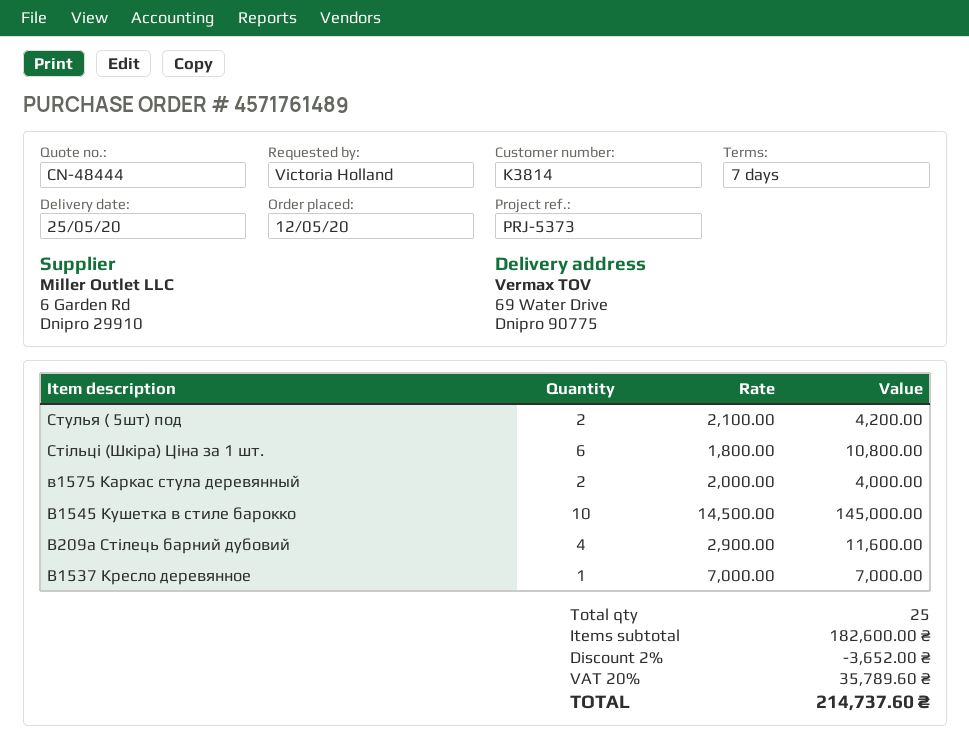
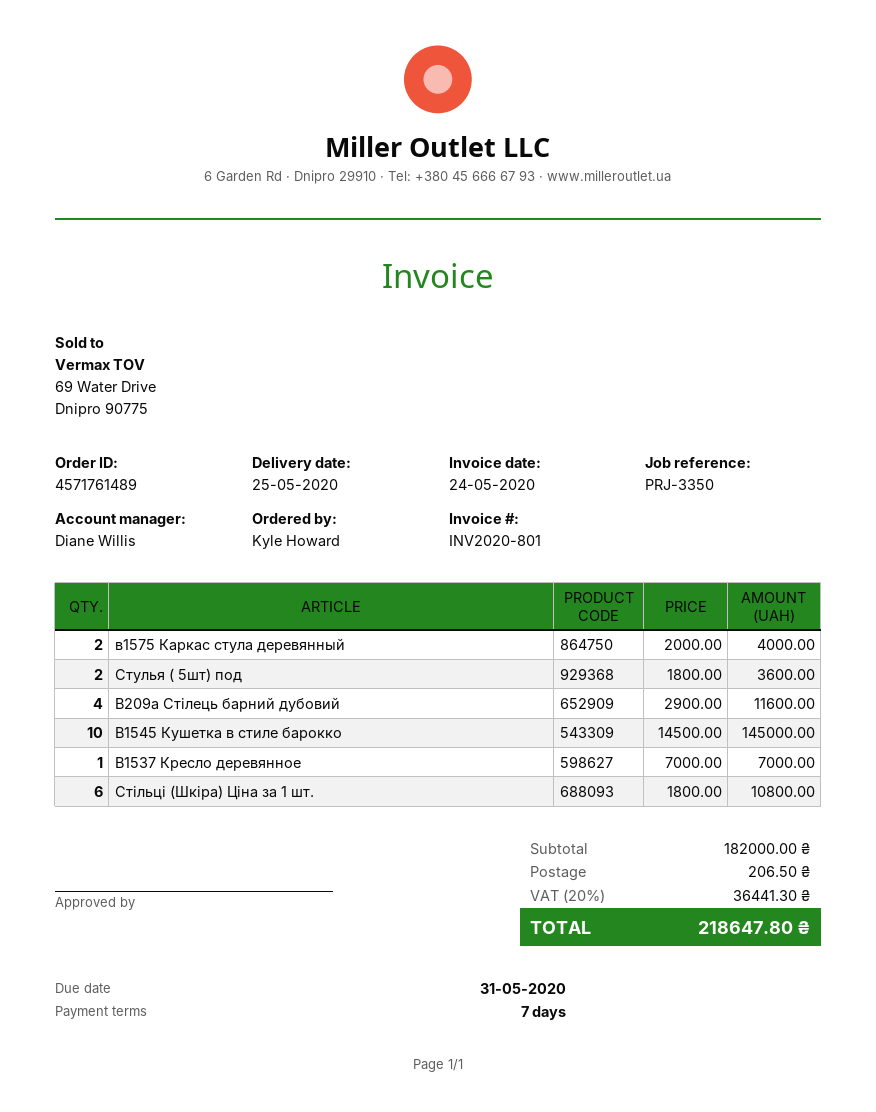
reference: PRJ-5373 -> PRJ-3350
ordered by: Victoria Holland -> Kyle Howard
Стулья ( 5шт) под: 2 x 2100.00 = 4200.00 -> 2 x 1800.00 = 3600.00
subtotal: 182600.00 -> 182000.00
discount: 2% = 3652.00 -> none
shipping: none -> 206.50
tax: 20% = 35789.60 -> 20% = 36441.30
total: 214737.60 -> 218647.80

